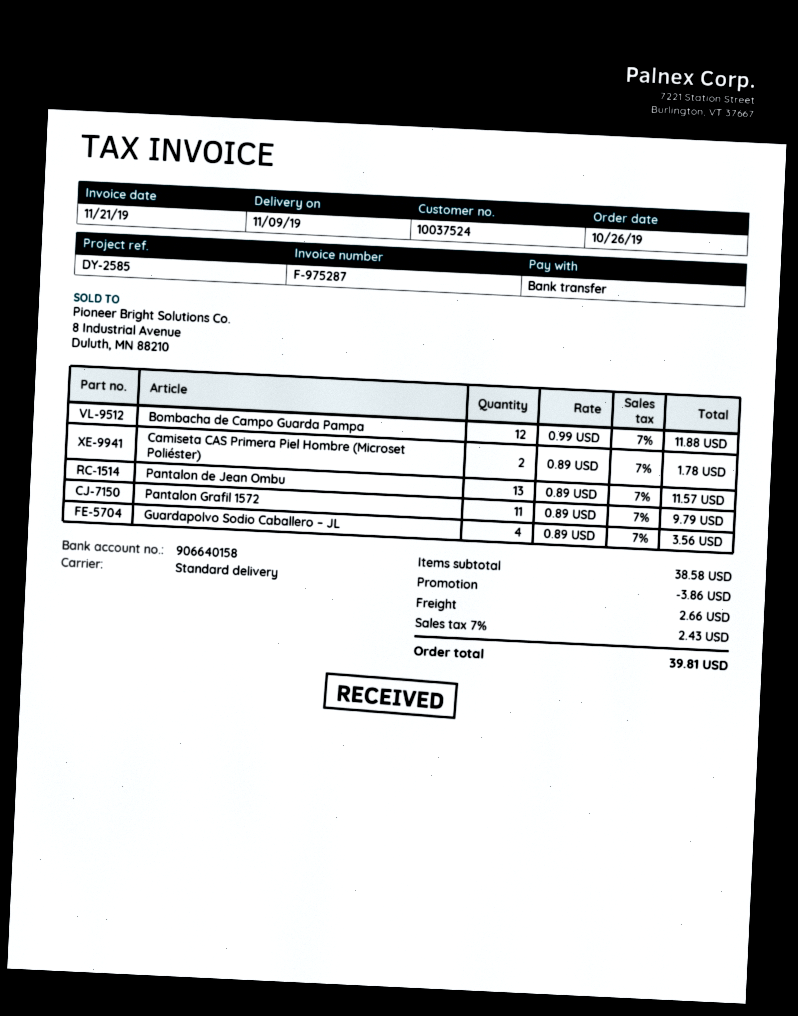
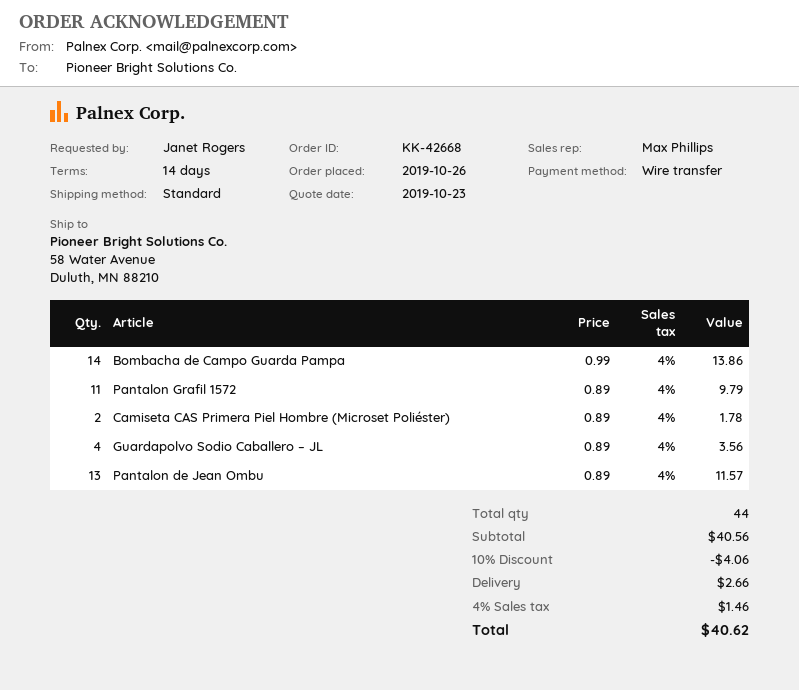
Bombacha de Campo Guarda Pampa: 12 x 0.99 = 11.88 -> 14 x 0.99 = 13.86
subtotal: 38.58 -> 40.56
discount: 3.86 -> 4.06
tax: 7% = 2.43 -> 4% = 1.46
total: 39.81 -> 40.62

